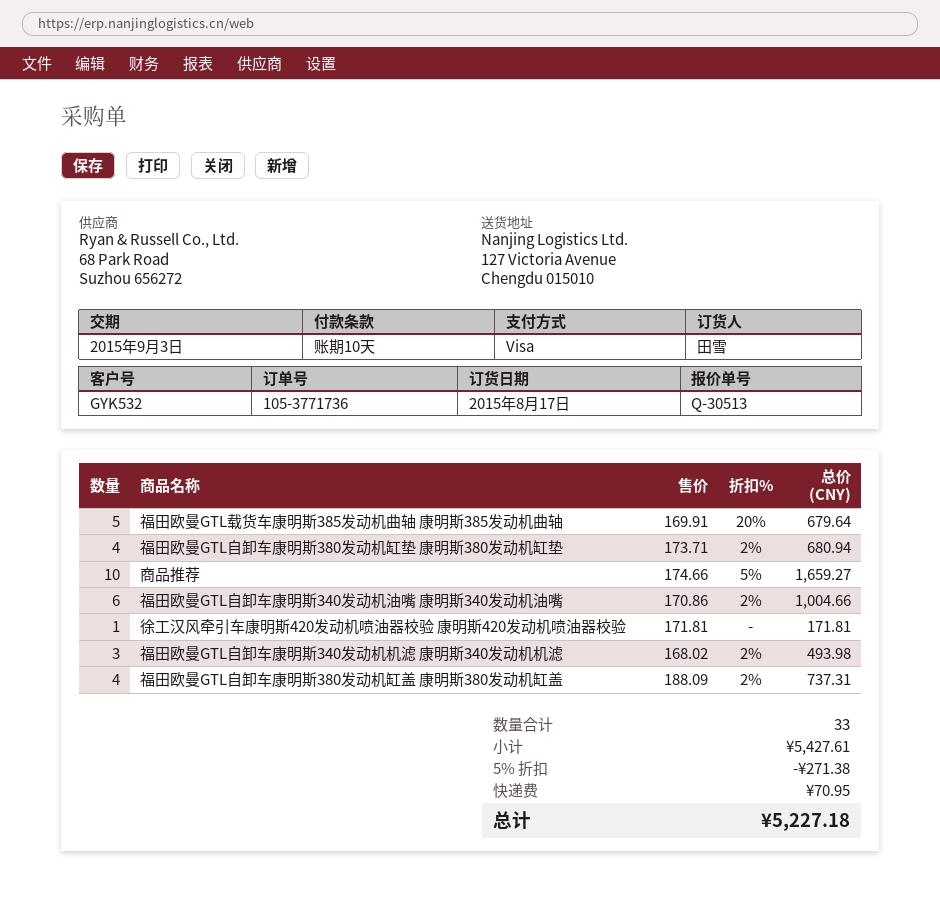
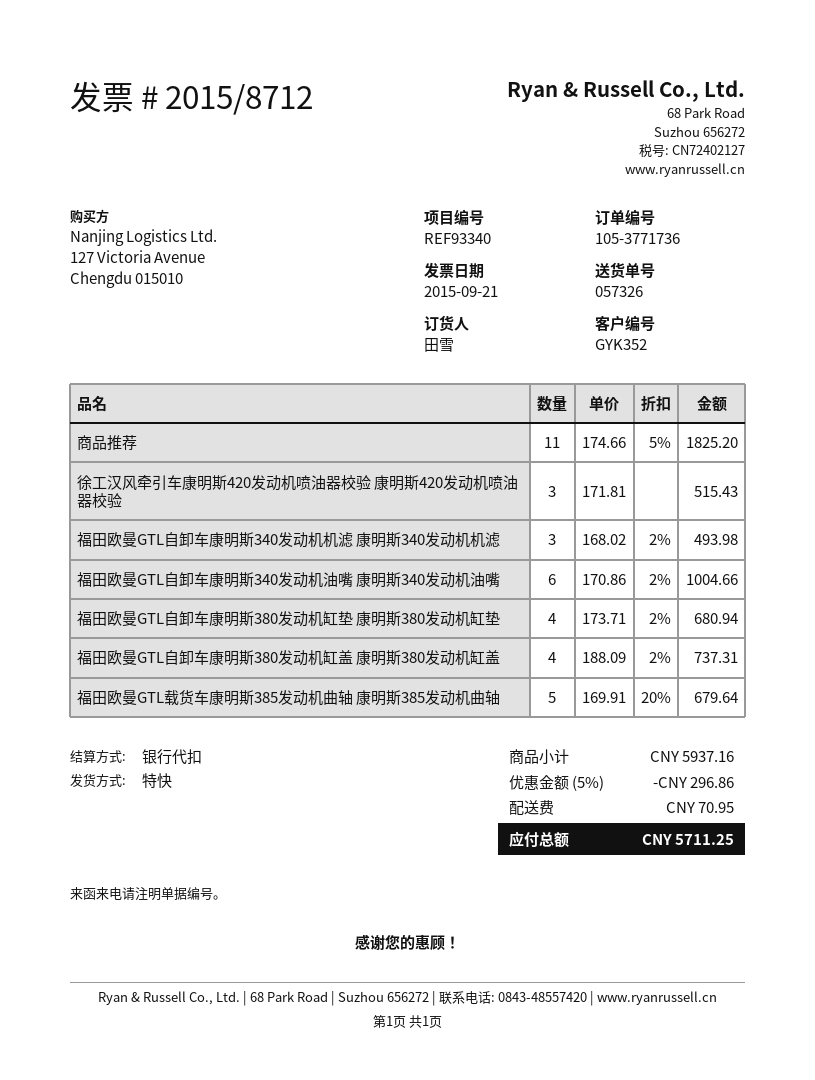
customer number: GYK532 -> GYK352
payment method: Visa -> direct debit
商品推荐: 10 x 174.66 - 5% = 1659.27 -> 11 x 174.66 - 5% = 1825.20
徐工汉风牵引车康明斯420发动机喷油器校验 康明斯420发动机喷油器校验: 1 x 171.81 = 171.81 -> 3 x 171.81 = 515.43
subtotal: 5427.61 -> 5937.16
discount: 5% = 271.38 -> 5% = 296.86
total: 5227.18 -> 5711.25

